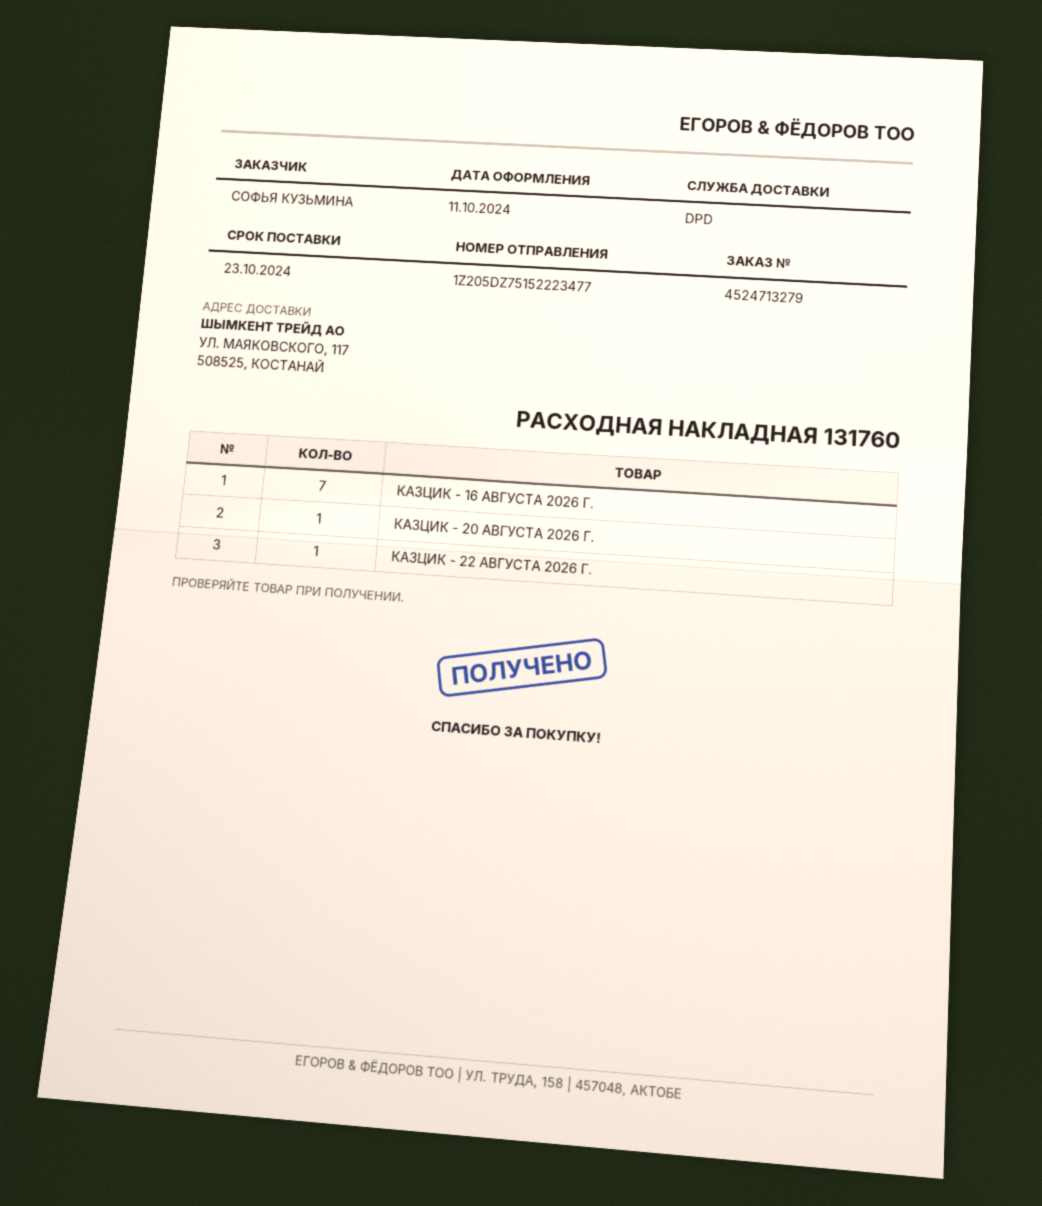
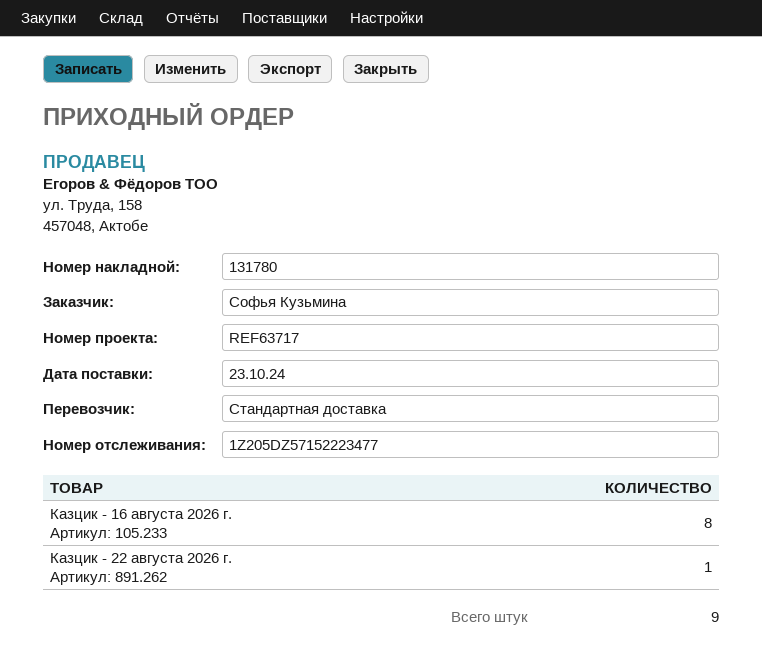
delivery note number: 131760 -> 131780
shipping method: DPD -> standard
tracking number: 1Z205DZ75152223477 -> 1Z205DZ57152223477
КАЗЦИК - 16 АВГУСТА 2026 Г.: 7 -> 8
КАЗЦИК - 20 АВГУСТА 2026 Г.: 1 -> none

